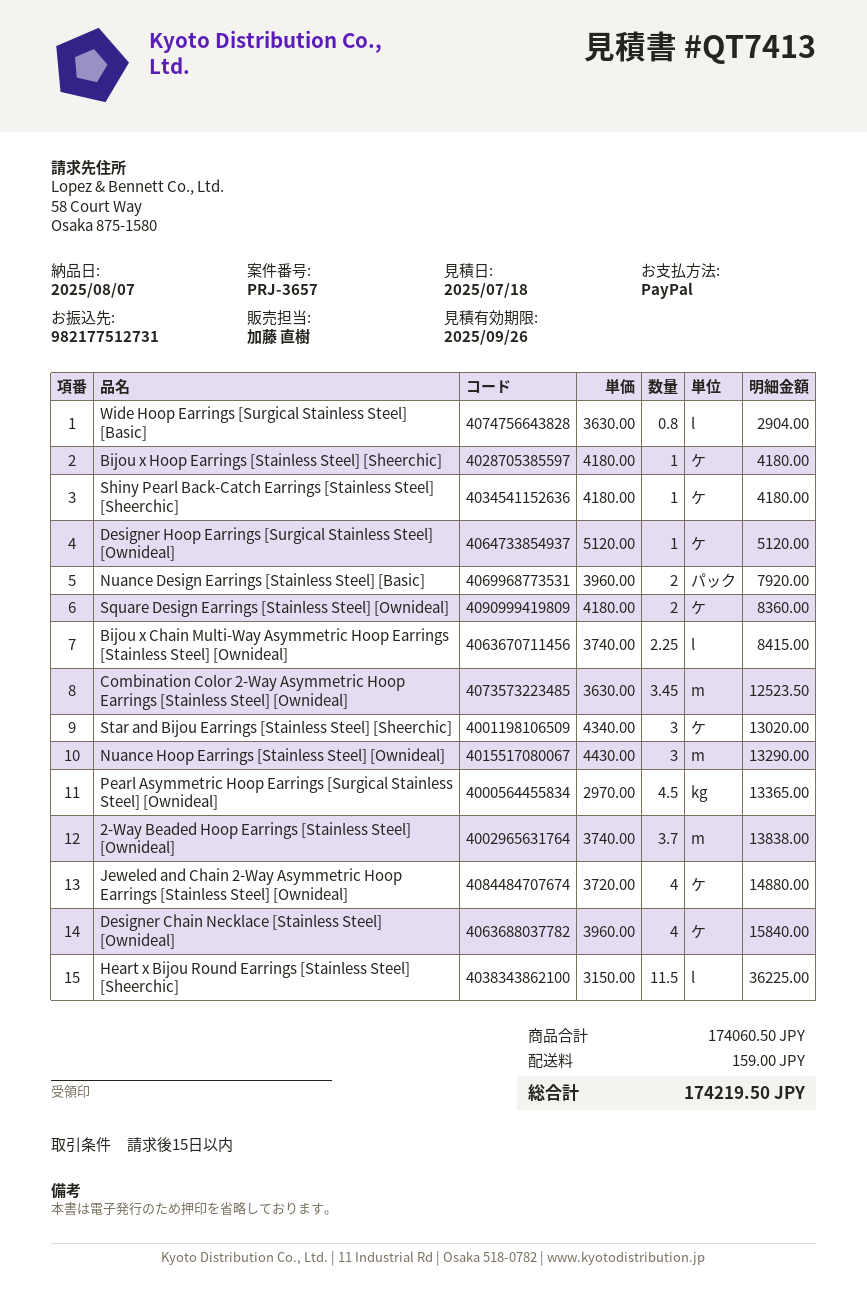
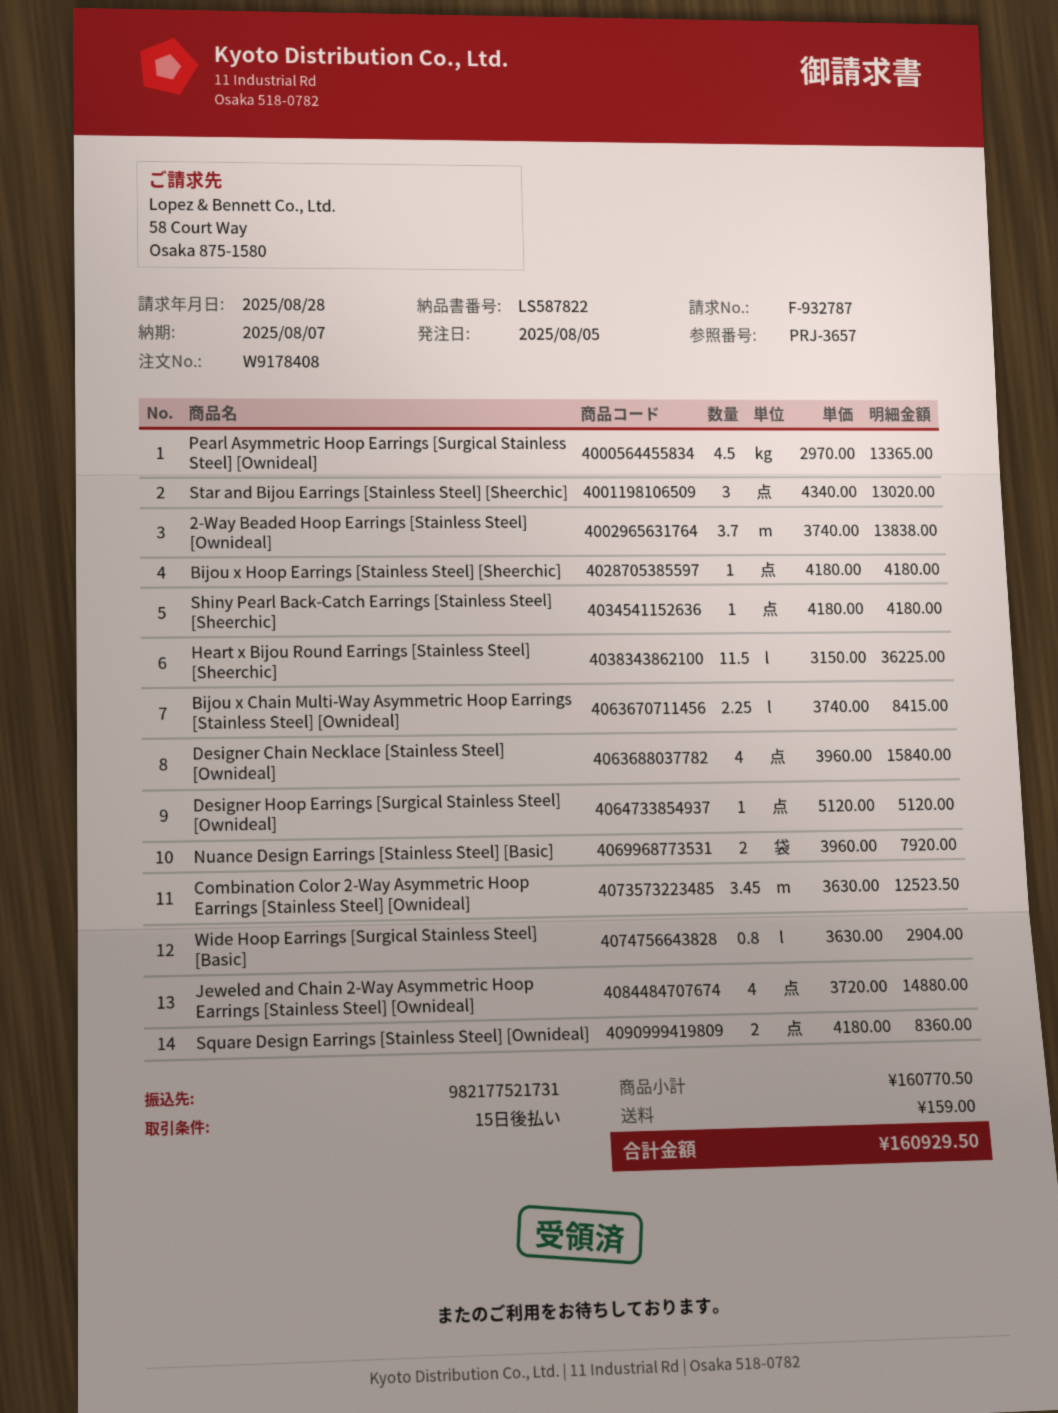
bank account: 982177512731 -> 982177521731
Nuance Hoop Earrings [Stainless Steel] [Ownideal]: 3 x 4430.00 = 13290.00 -> none
subtotal: 174060.50 -> 160770.50
total: 174219.50 -> 160929.50

